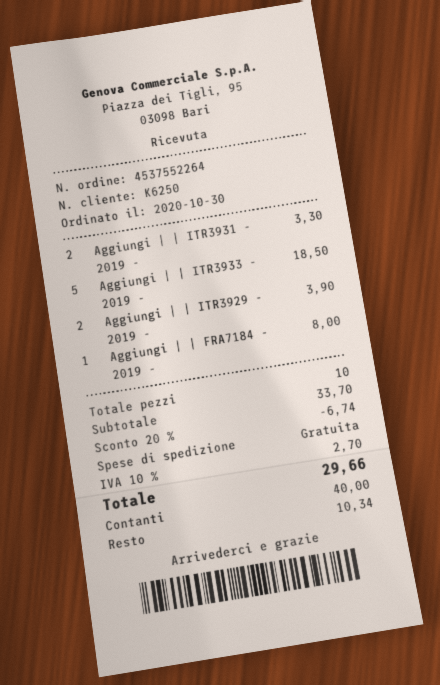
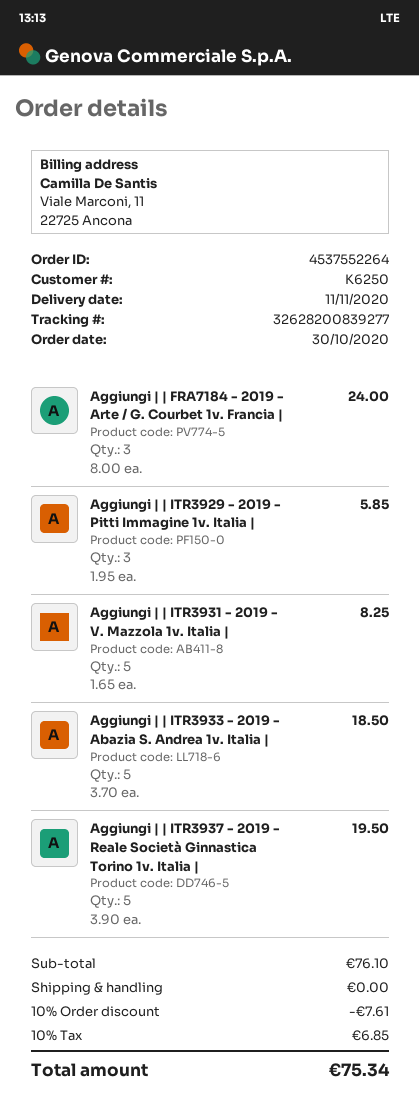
Aggiungi | | ITR3931 - 2019 -: 2 for 3.30 -> 5 for 8.25
Aggiungi | | ITR3929 - 2019 -: 2 for 3.90 -> 3 for 5.85
Aggiungi | | FRA7184 - 2019 -: 1 for 8.00 -> 3 for 24.00
Aggiungi | | ITR3937 - 2019 - Reale Società Ginnastica Torino 1v. Italia |: none -> 5 for 19.50
subtotal: 33.70 -> 76.10
discount: 20% = 6.74 -> 10% = 7.61
tax: 10% = 2.70 -> 10% = 6.85
total: 29.66 -> 75.34

